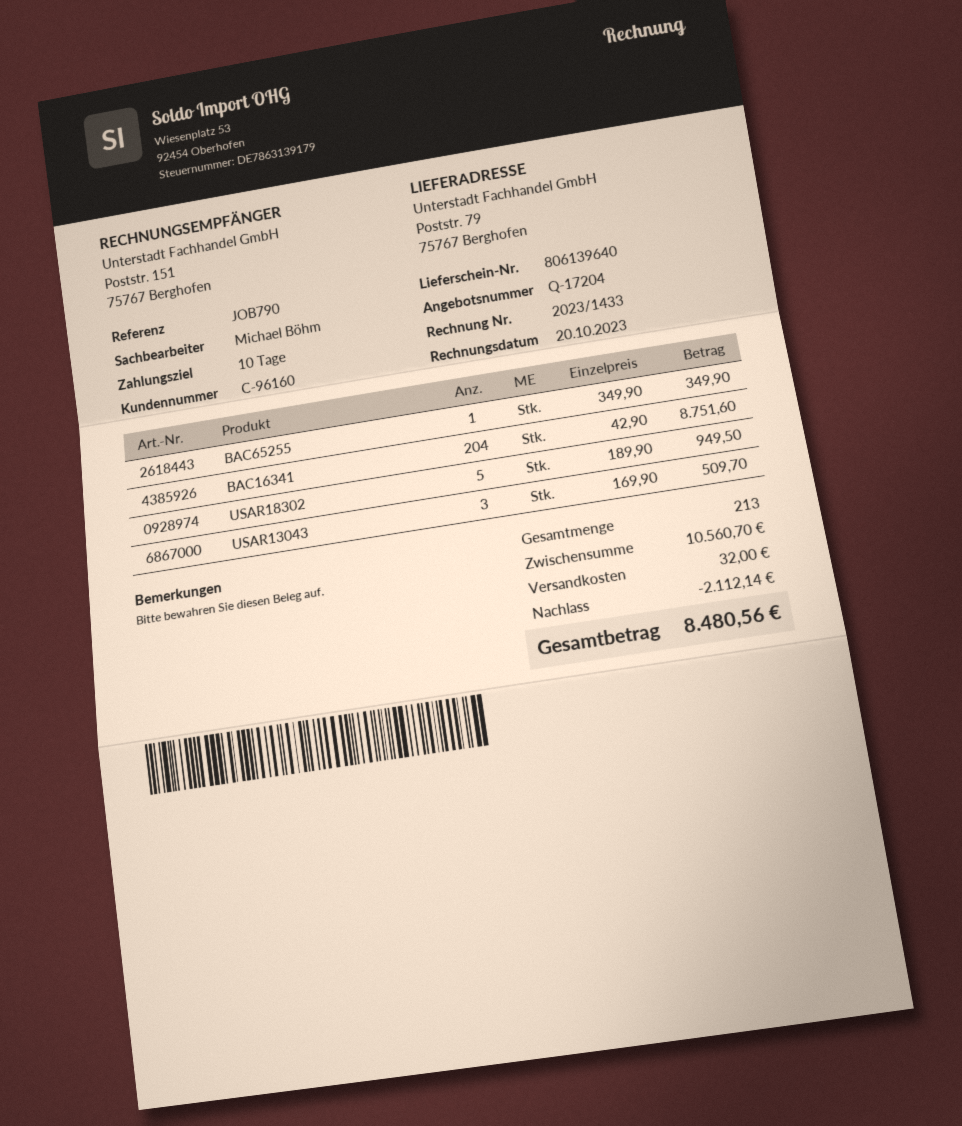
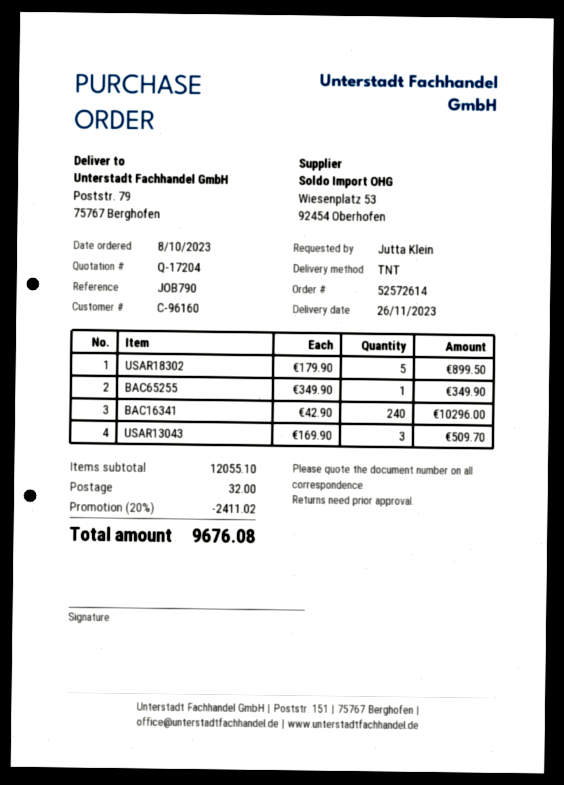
BAC16341: 204 x 42.90 = 8751.60 -> 240 x 42.90 = 10296.00
USAR18302: 5 x 189.90 = 949.50 -> 5 x 179.90 = 899.50
subtotal: 10560.70 -> 12055.10
discount: 2112.14 -> 2411.02
total: 8480.56 -> 9676.08

